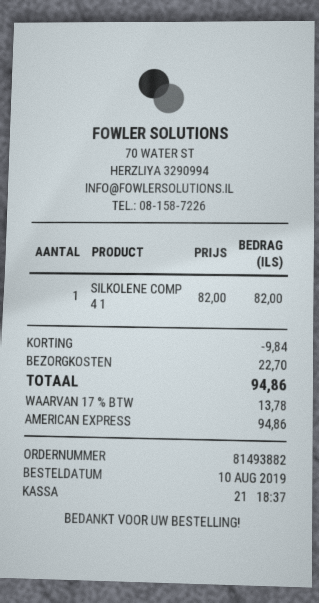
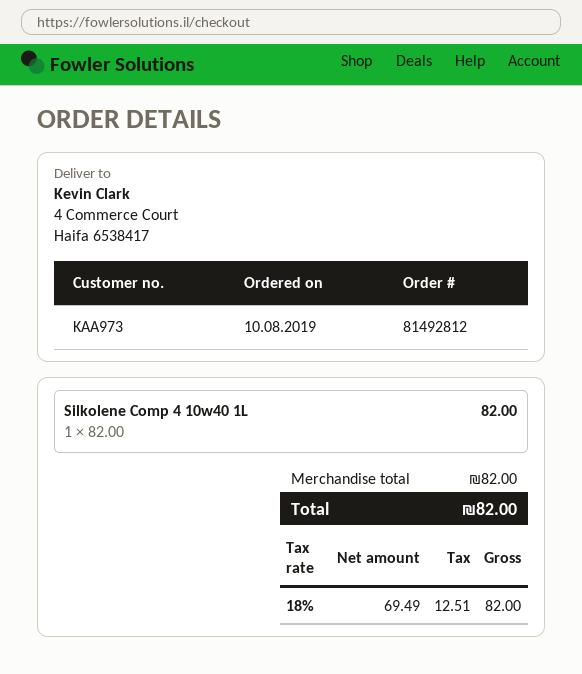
order number: 81493882 -> 81492812
discount: 9.84 -> none
shipping: 22.70 -> none
tax: 17% = 13.78 -> 18% = 12.51
total: 94.86 -> 82.00

